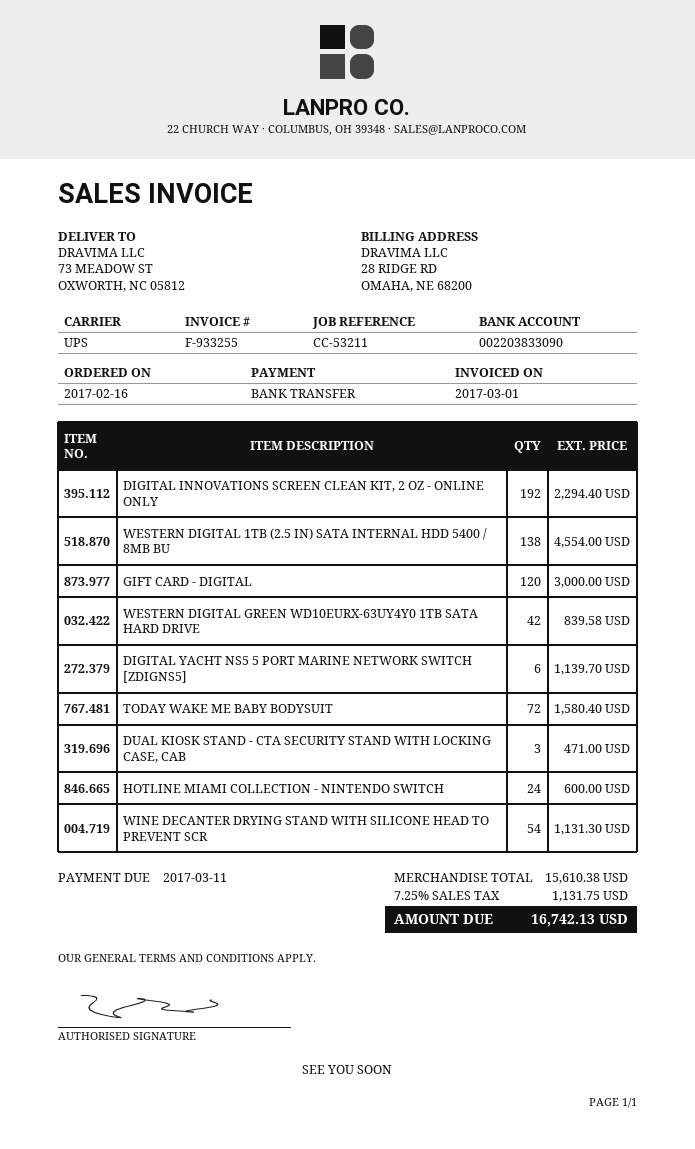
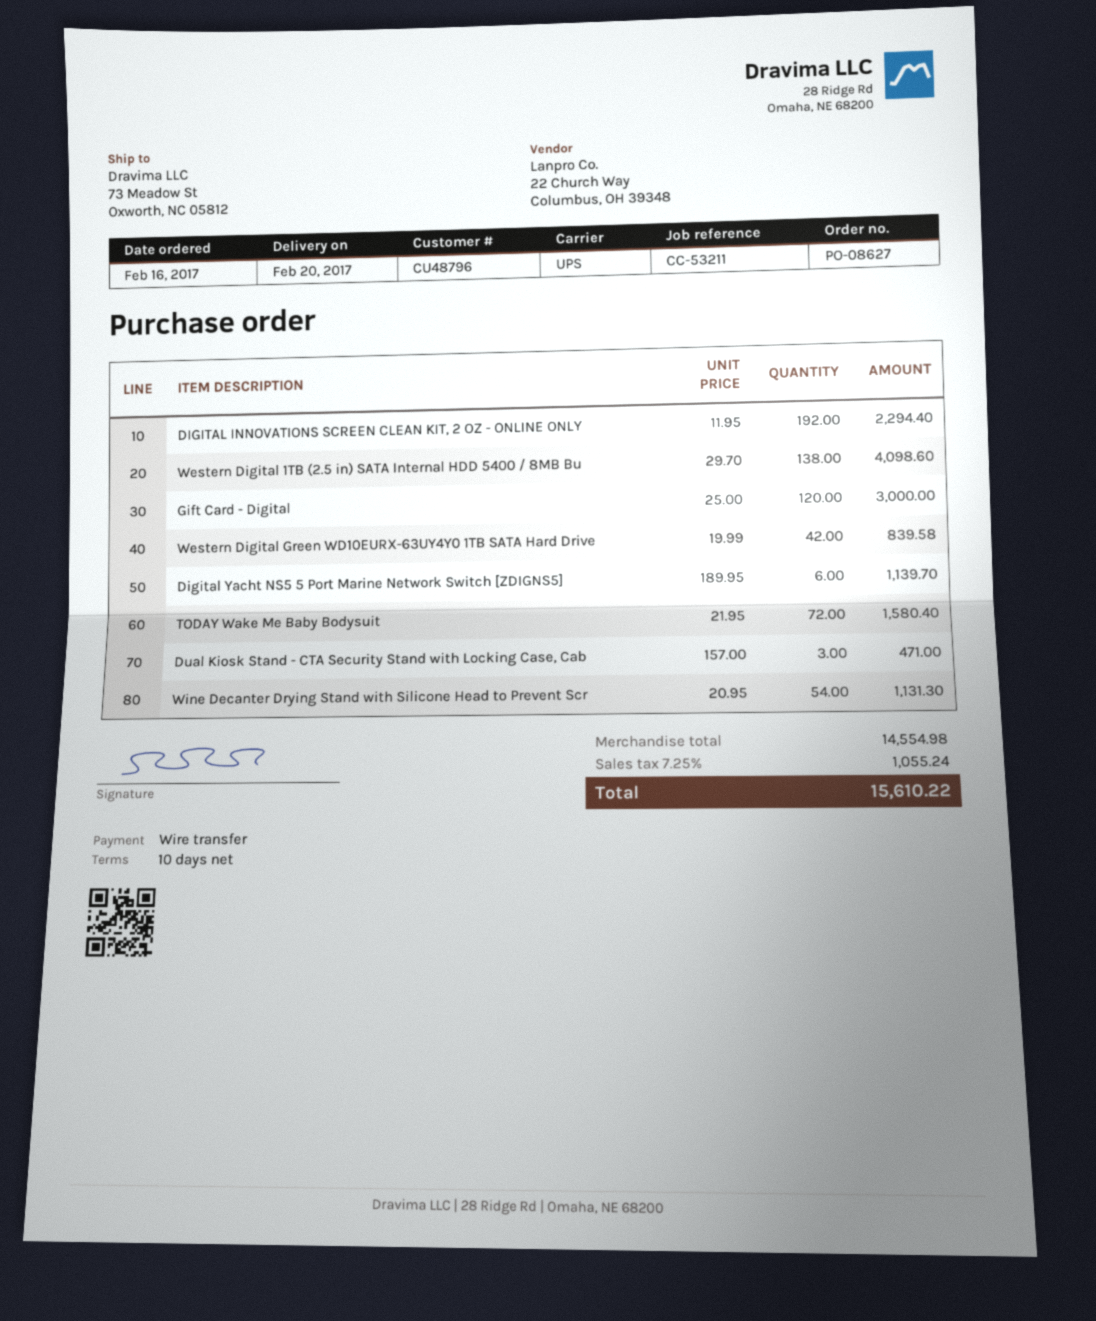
WESTERN DIGITAL 1TB (2.5 IN) SATA INTERNAL HDD 5400 / 8MB BU: 138 for 4554.00 -> 138 for 4098.60
HOTLINE MIAMI COLLECTION - NINTENDO SWITCH: 24 for 600.00 -> none
subtotal: 15610.38 -> 14554.98
tax: 7.25% = 1131.75 -> 7.25% = 1055.24
total: 16742.13 -> 15610.22

